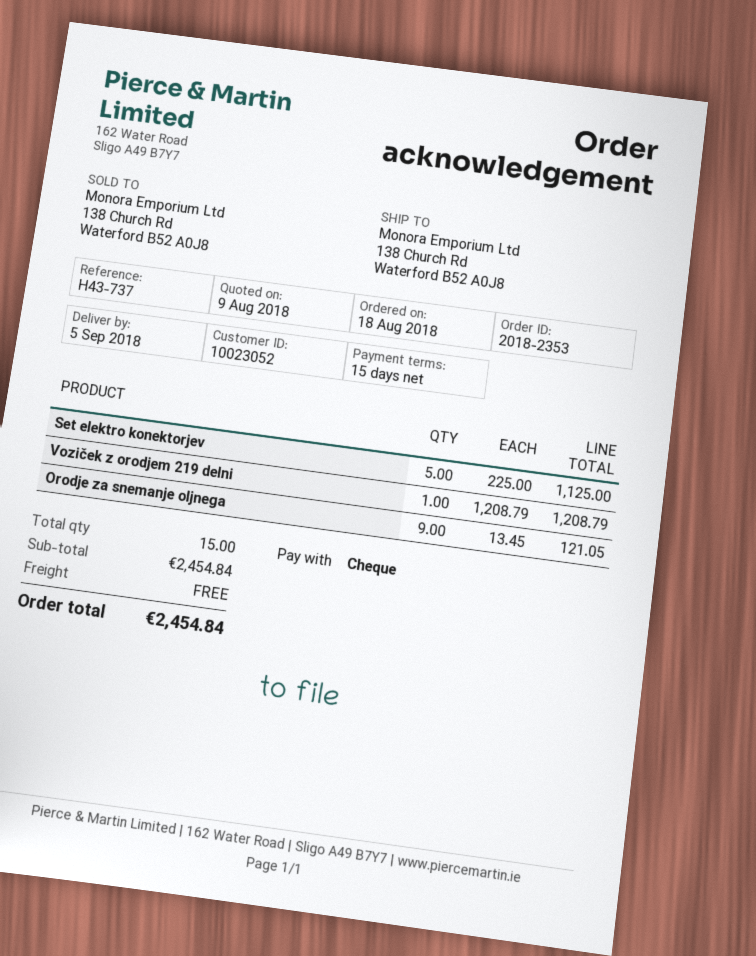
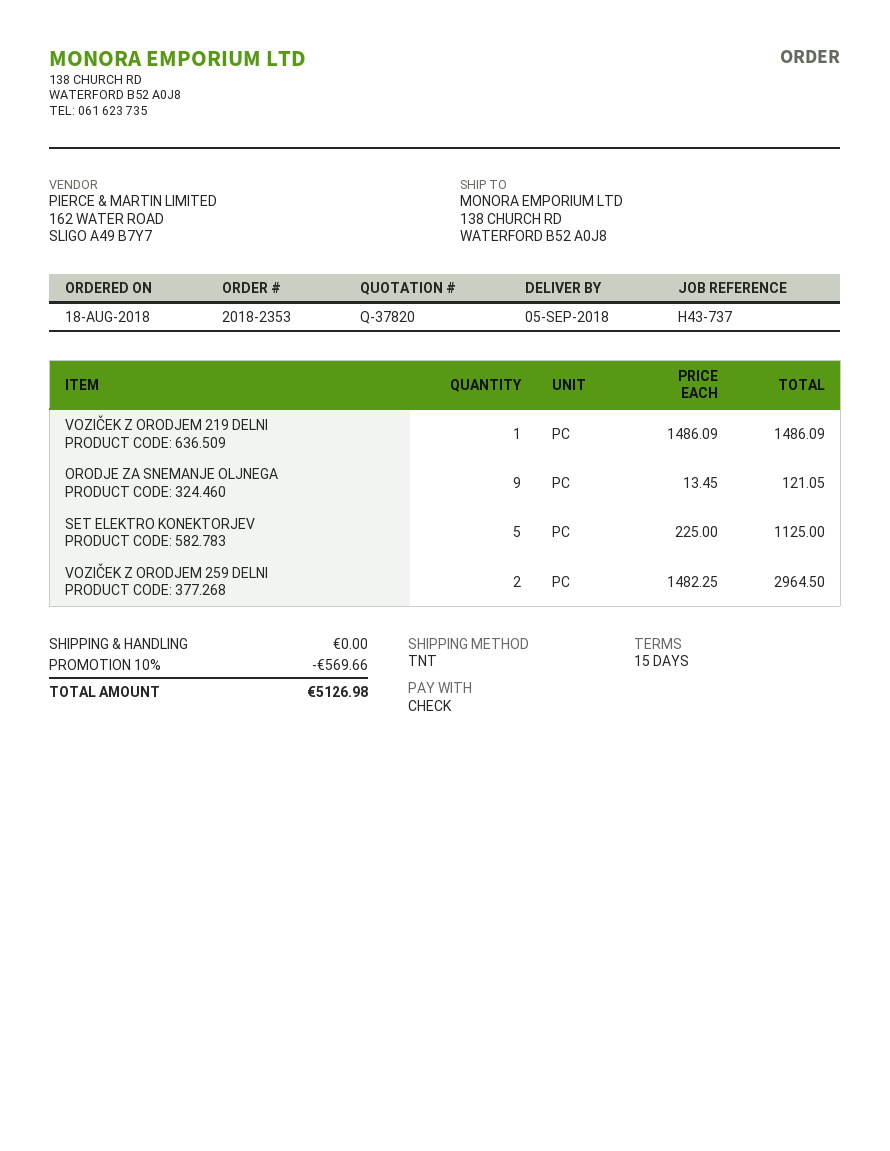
Voziček z orodjem 219 delni: 1 x 1208.79 = 1208.79 -> 1 x 1486.09 = 1486.09
VOZIČEK Z ORODJEM 259 DELNI: none -> 2 x 1482.25 = 2964.50
discount: none -> 10% = 569.66
total: 2454.84 -> 5126.98

